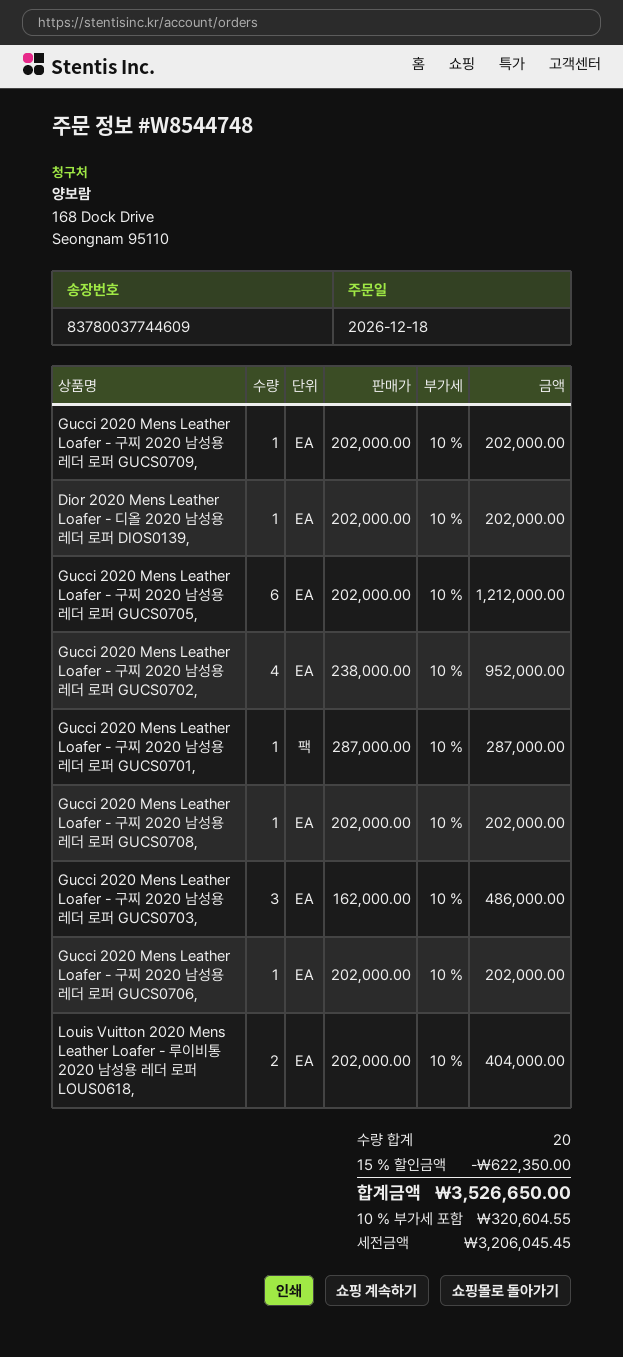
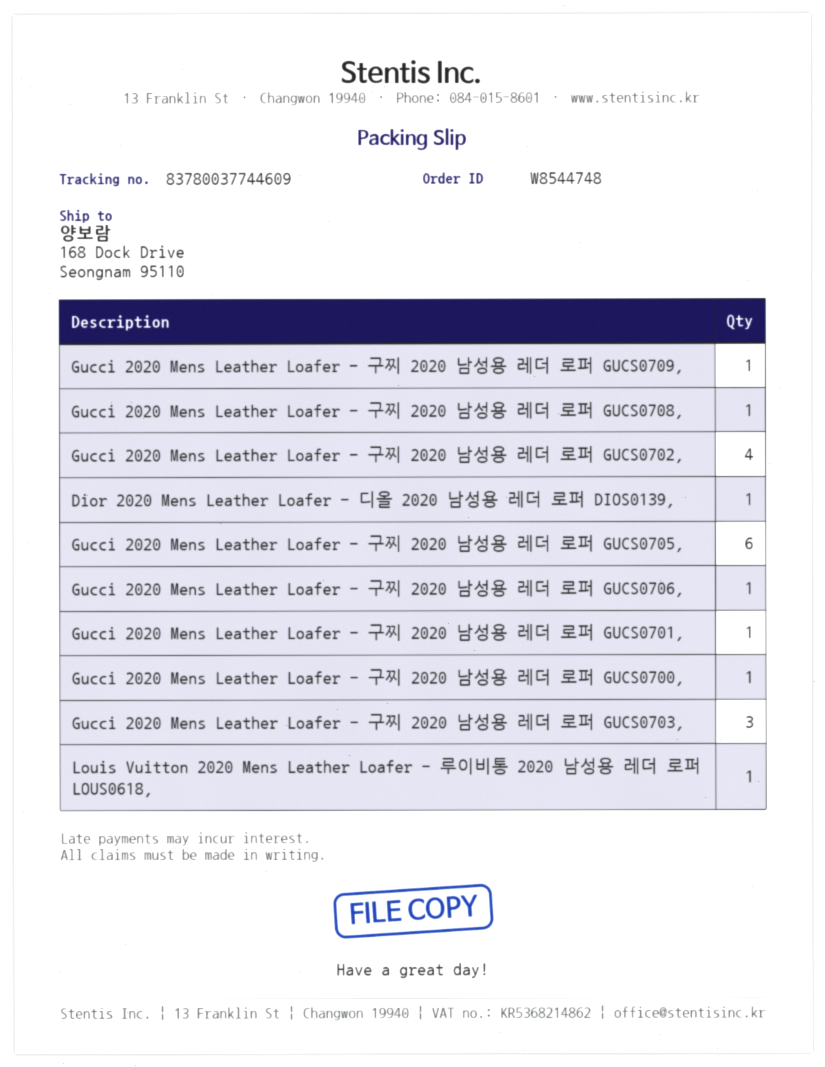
Louis Vuitton 2020 Mens Leather Loafer - 루이비통 2020 남성용 레더 로퍼 LOUS0618,: 2 -> 1
Gucci 2020 Mens Leather Loafer - 구찌 2020 남성용 레더 로퍼 GUCS0700,: none -> 1

